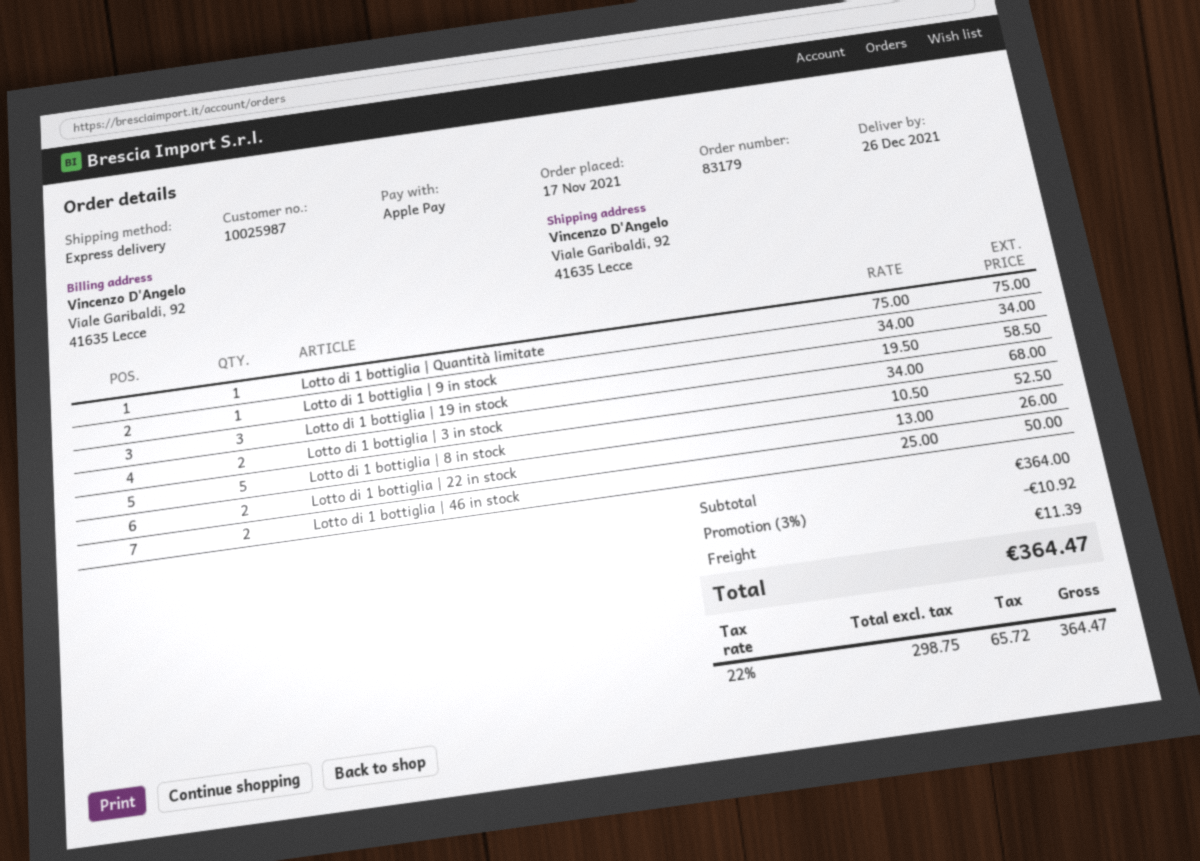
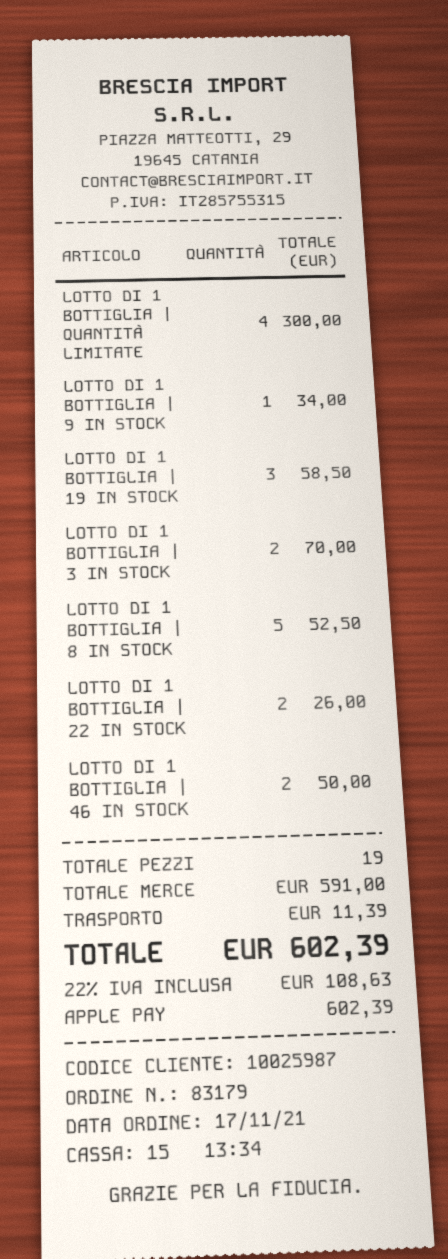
Lotto di 1 bottiglia | Quantità limitate: 1 for 75.00 -> 4 for 300.00
Lotto di 1 bottiglia | 3 in stock: 2 for 68.00 -> 2 for 70.00
subtotal: 364.00 -> 591.00
discount: 3% = 10.92 -> none
tax: 22% = 65.72 -> 22% = 108.63
total: 364.47 -> 602.39

